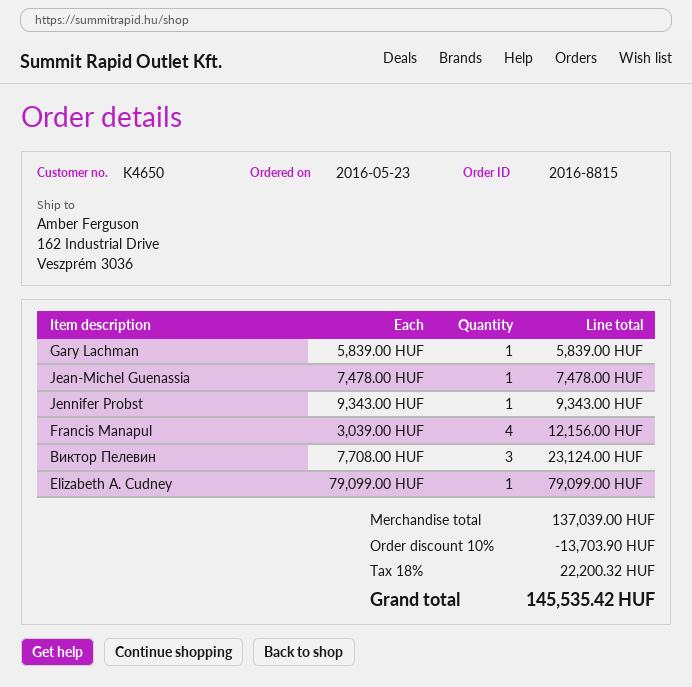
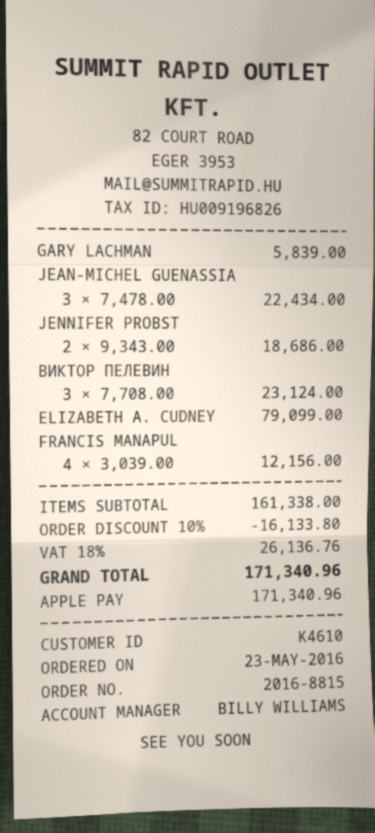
customer number: K4650 -> K4610
Jean-Michel Guenassia: 1 x 7478.00 = 7478.00 -> 3 x 7478.00 = 22434.00
Jennifer Probst: 1 x 9343.00 = 9343.00 -> 2 x 9343.00 = 18686.00
subtotal: 137039.00 -> 161338.00
discount: 10% = 13703.90 -> 10% = 16133.80
tax: 18% = 22200.32 -> 18% = 26136.76
total: 145535.42 -> 171340.96

